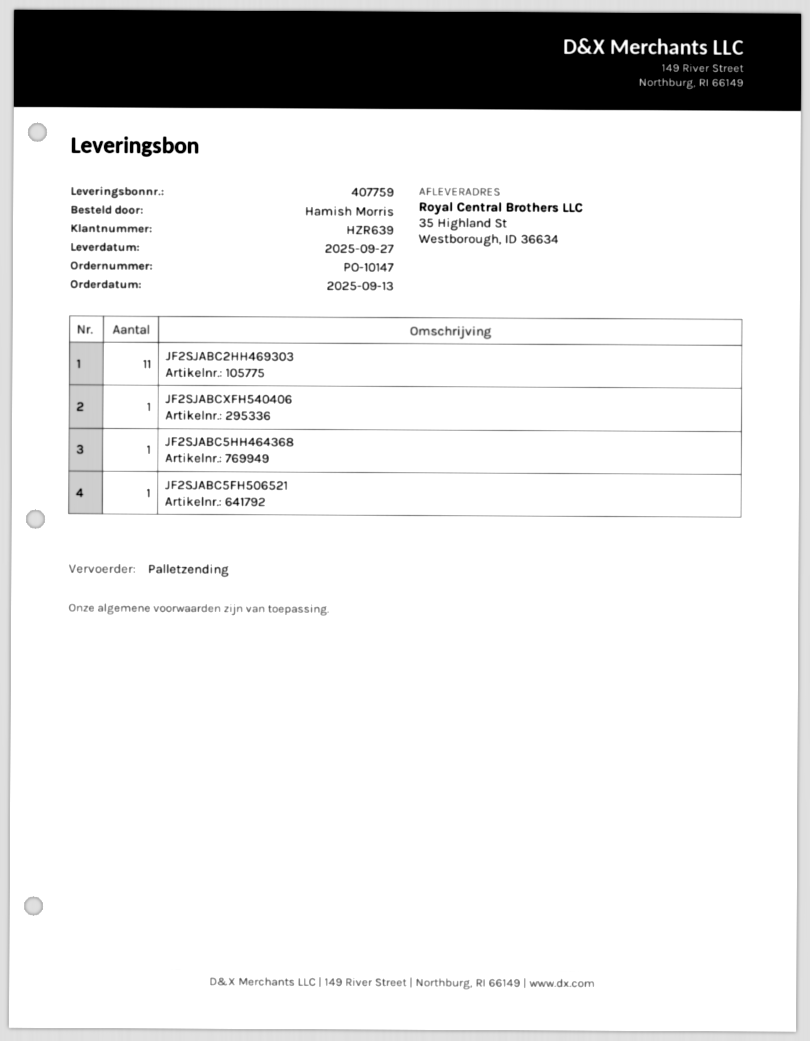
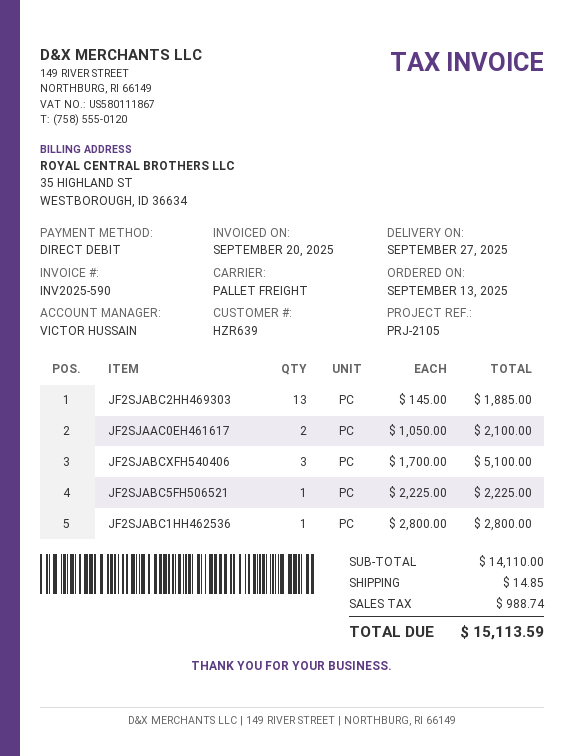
JF2SJABC2HH469303: 11 -> 13
JF2SJABCXFH540406: 1 -> 3
JF2SJABC5HH464368: 1 -> none
JF2SJAAC0EH461617: none -> 2
JF2SJABC1HH462536: none -> 1

